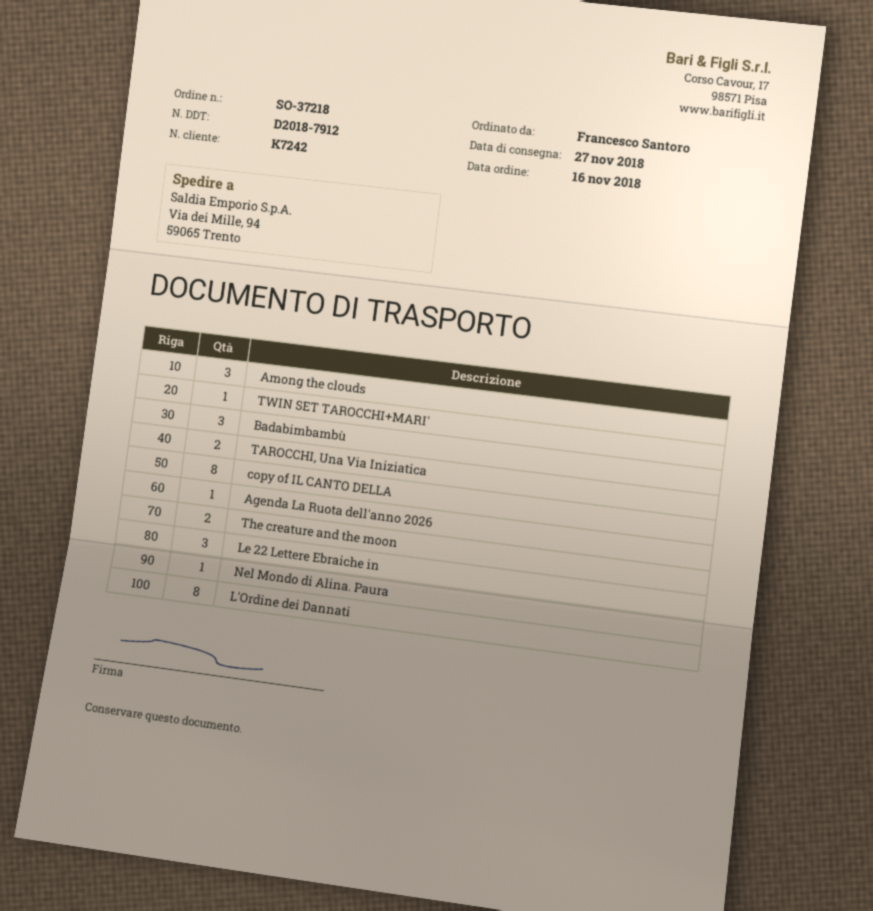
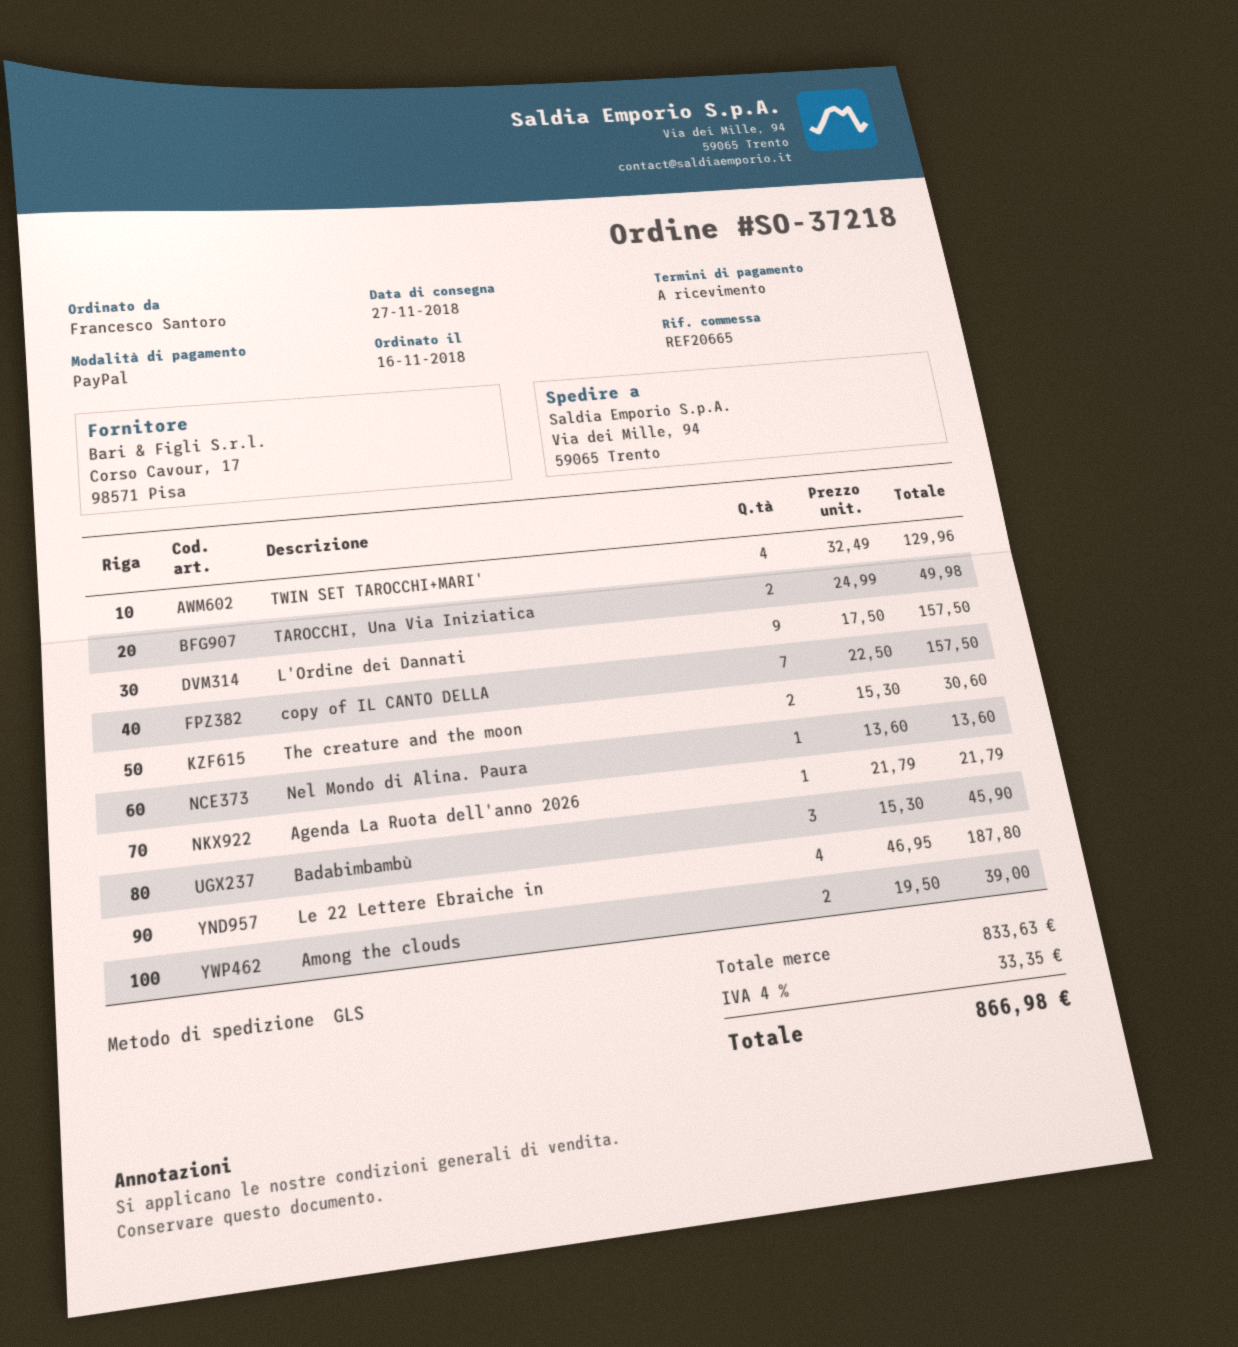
Among the clouds: 3 -> 2
TWIN SET TAROCCHI+MARI': 1 -> 4
copy of IL CANTO DELLA: 8 -> 7
Le 22 Lettere Ebraiche in: 3 -> 4
L'Ordine dei Dannati: 8 -> 9

